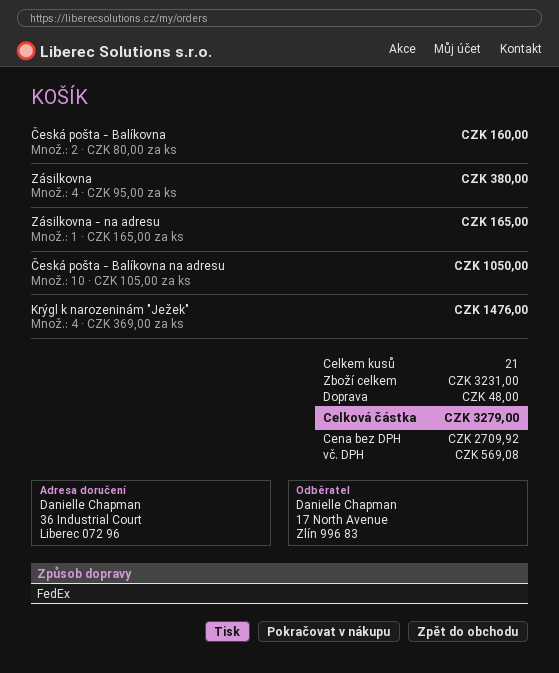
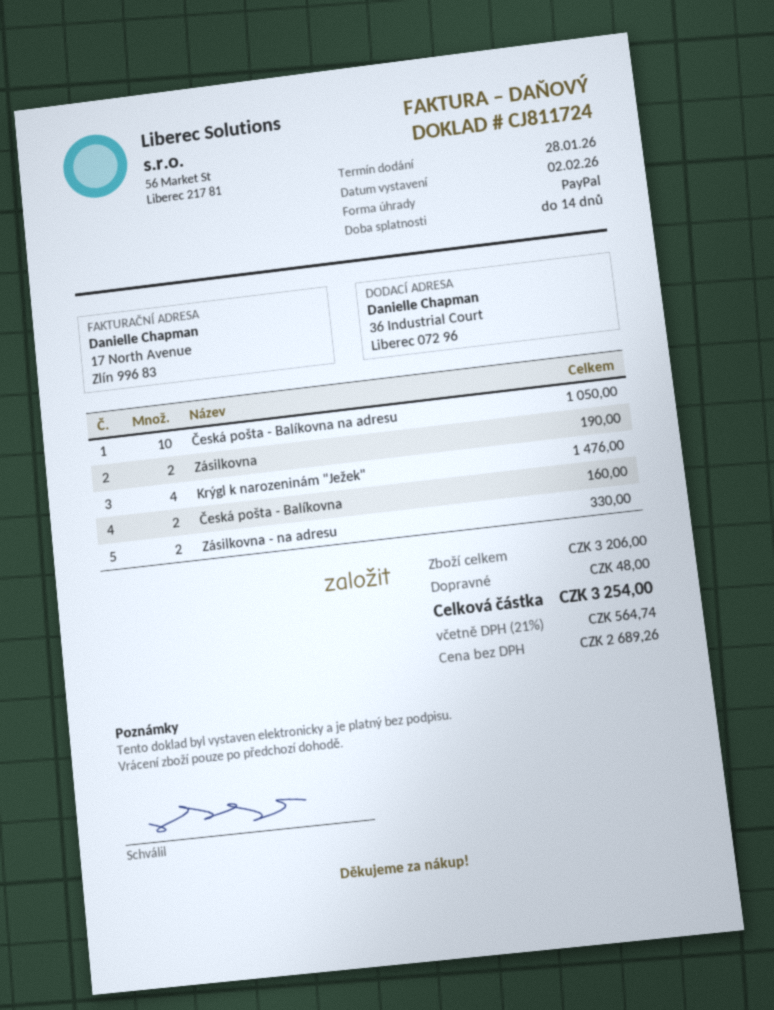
Zásilkovna: 4 for 380.00 -> 2 for 190.00
Zásilkovna - na adresu: 1 for 165.00 -> 2 for 330.00
subtotal: 3231.00 -> 3206.00
net: 2709.92 -> 2689.26
tax: 569.08 -> 564.74
total: 3279.00 -> 3254.00

